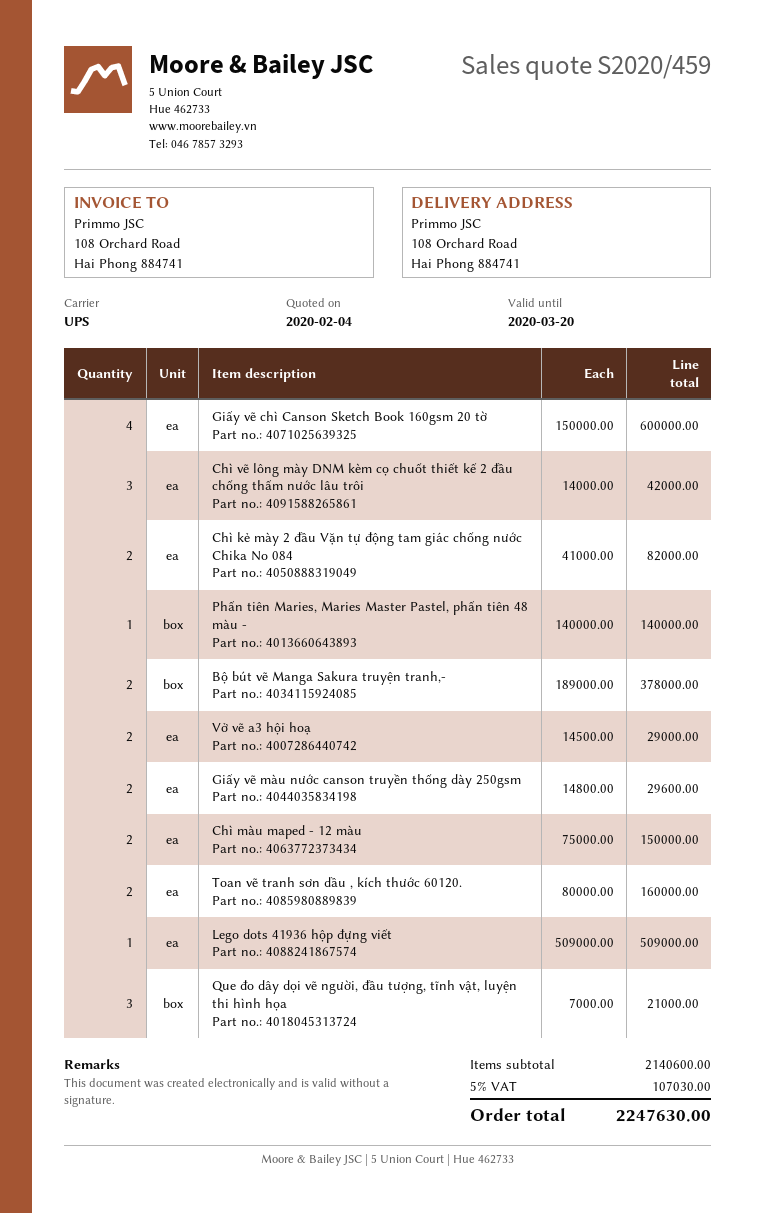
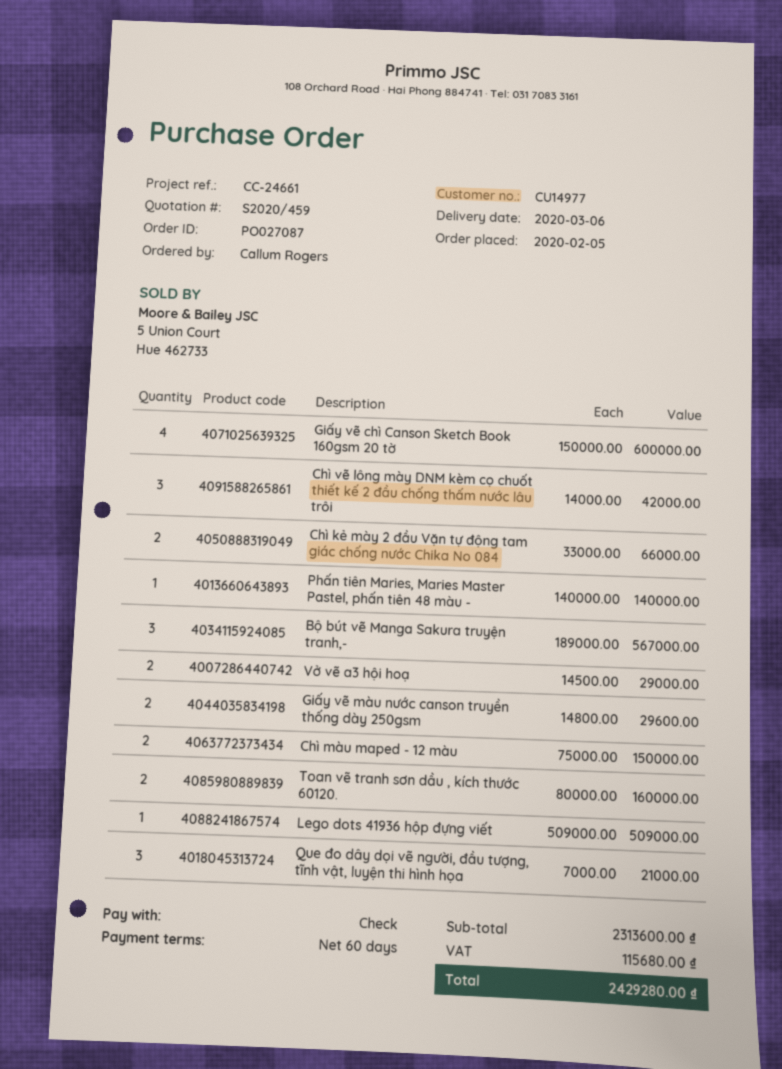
Chì kẻ mày 2 đầu Vặn tự động tam giác chống nước Chika No 084: 2 x 41000.00 = 82000.00 -> 2 x 33000.00 = 66000.00
Bộ bút vẽ Manga Sakura truyện tranh,-: 2 x 189000.00 = 378000.00 -> 3 x 189000.00 = 567000.00
subtotal: 2140600.00 -> 2313600.00
tax: 107030.00 -> 115680.00
total: 2247630.00 -> 2429280.00

